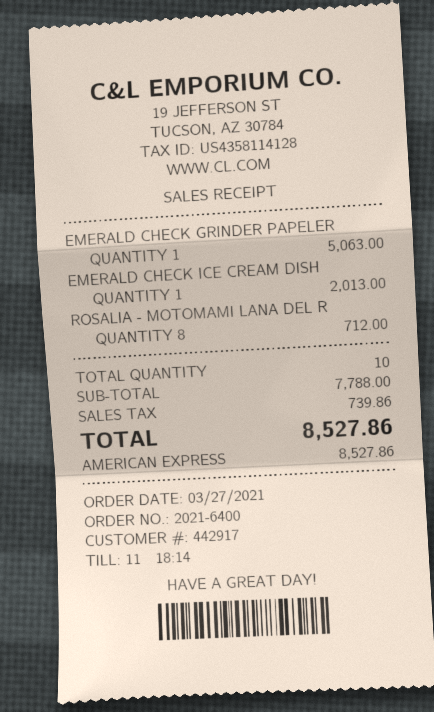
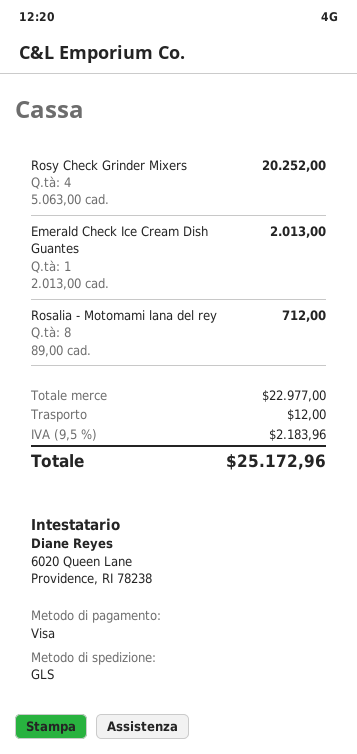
payment method: American Express -> Visa
EMERALD CHECK GRINDER PAPELER: 1 for 5063.00 -> none
Rosy Check Grinder Mixers: none -> 4 for 20252.00
subtotal: 7788.00 -> 22977.00
shipping: none -> 12.00
tax: 739.86 -> 2183.96
total: 8527.86 -> 25172.96

